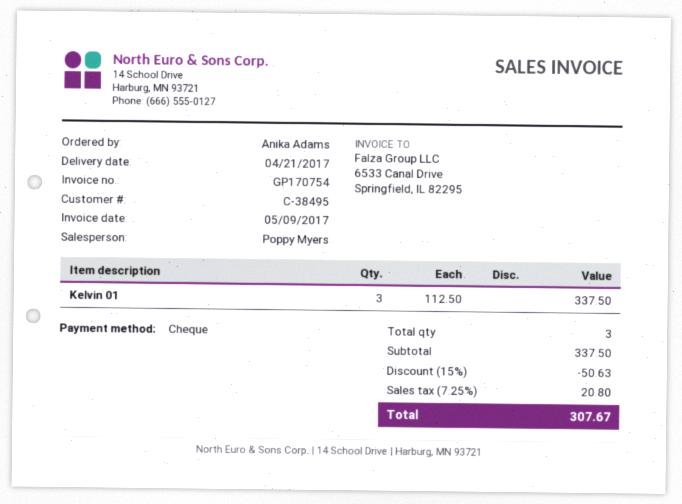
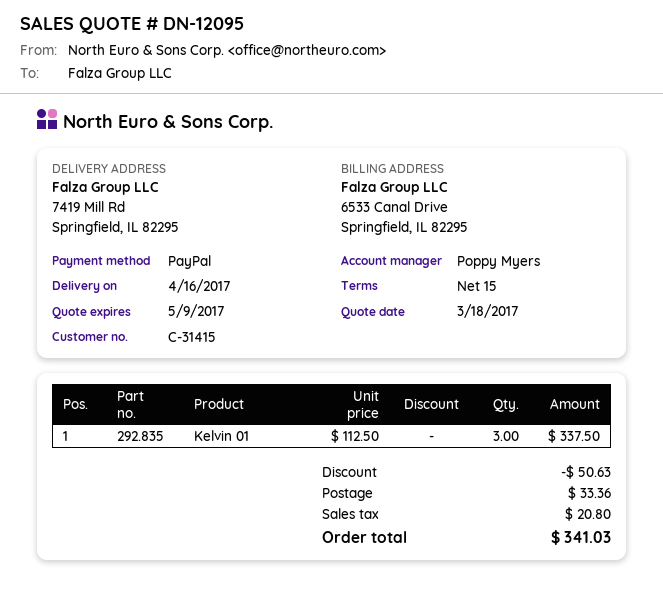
delivery date: 2017-04-21 -> 2017-04-16
customer number: C-38495 -> C-31415
payment method: cheque -> PayPal
shipping: none -> 33.36
total: 307.67 -> 341.03

